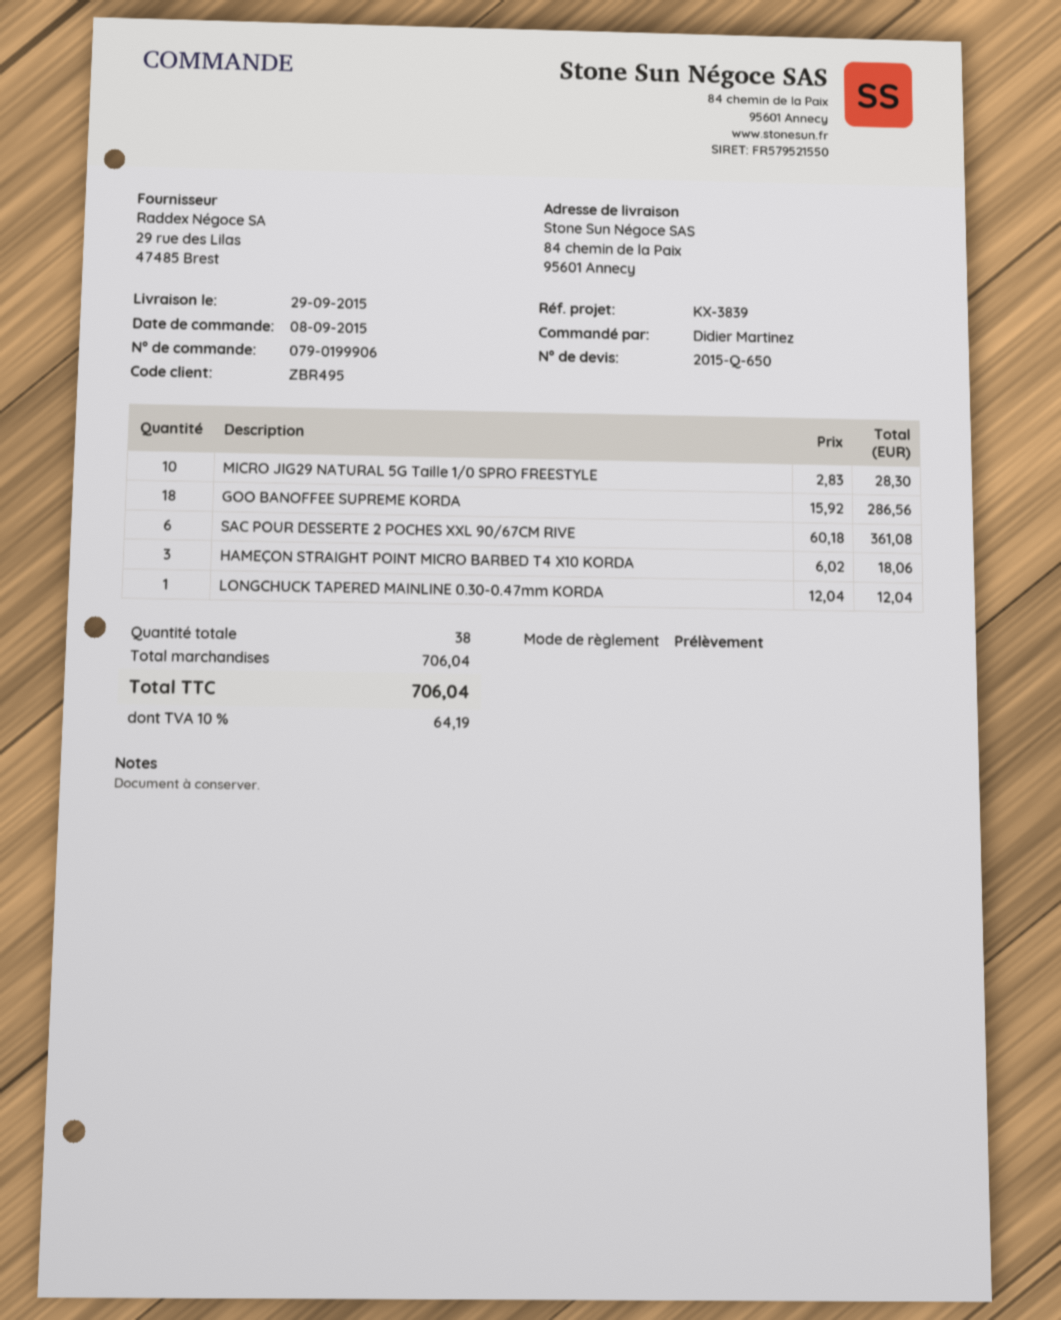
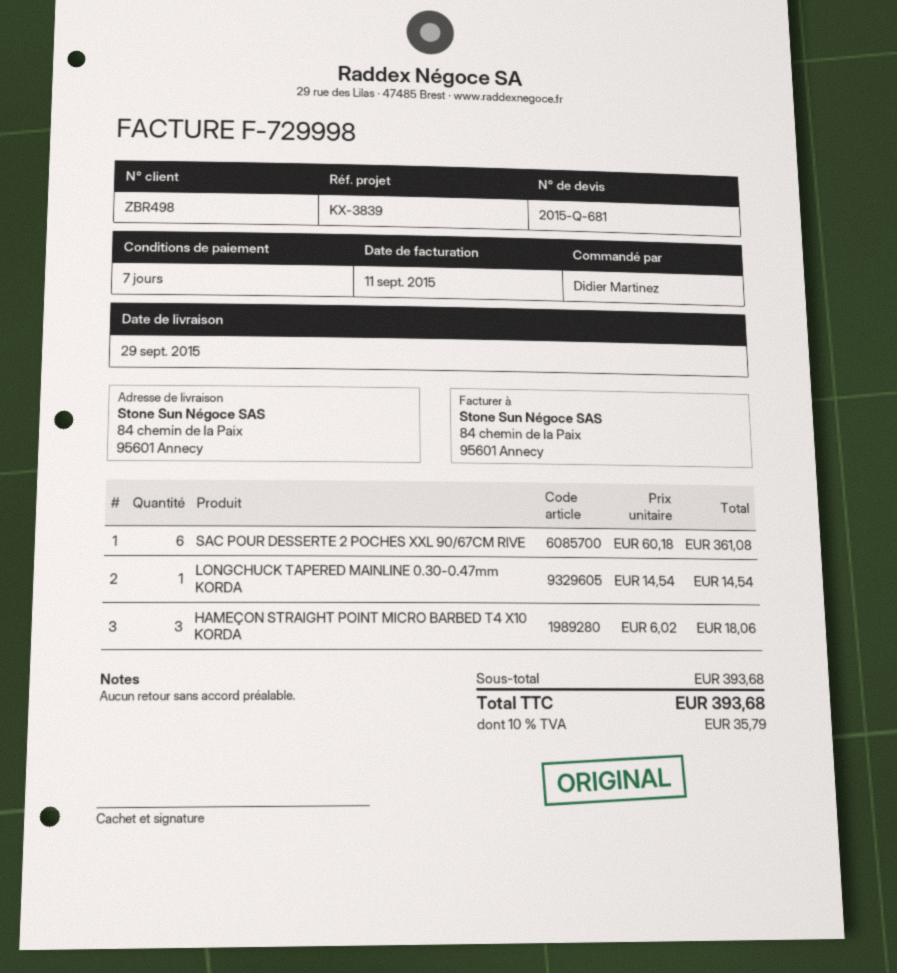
quote number: 2015-Q-650 -> 2015-Q-681
customer number: ZBR495 -> ZBR498
MICRO JIG29 NATURAL 5G Taille 1/0 SPRO FREESTYLE: 10 x 2.83 = 28.30 -> none
GOO BANOFFEE SUPREME KORDA: 18 x 15.92 = 286.56 -> none
LONGCHUCK TAPERED MAINLINE 0.30-0.47mm KORDA: 1 x 12.04 = 12.04 -> 1 x 14.54 = 14.54
subtotal: 706.04 -> 393.68
tax: 10% = 64.19 -> 10% = 35.79
total: 706.04 -> 393.68

